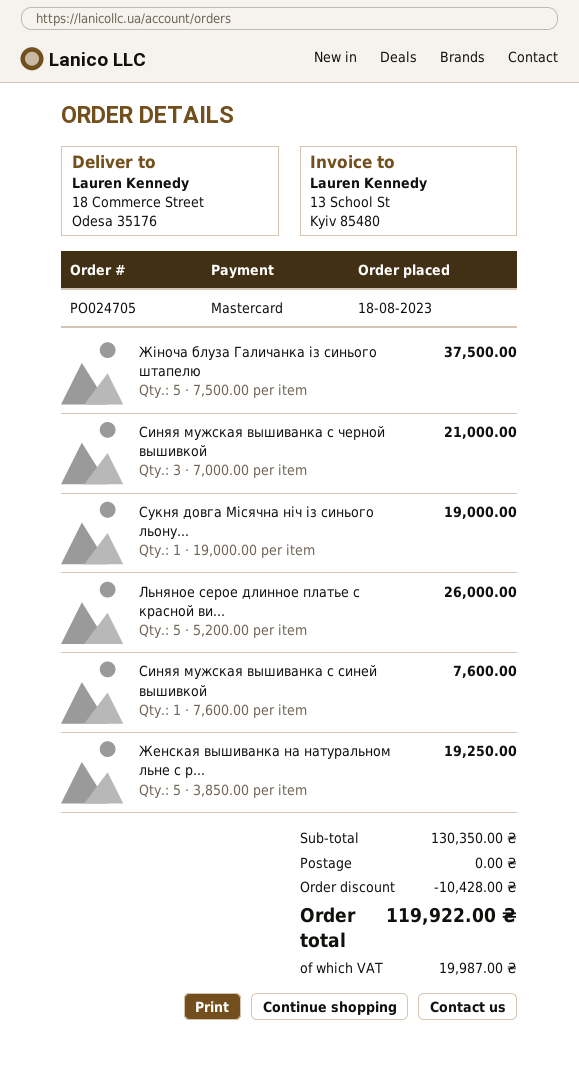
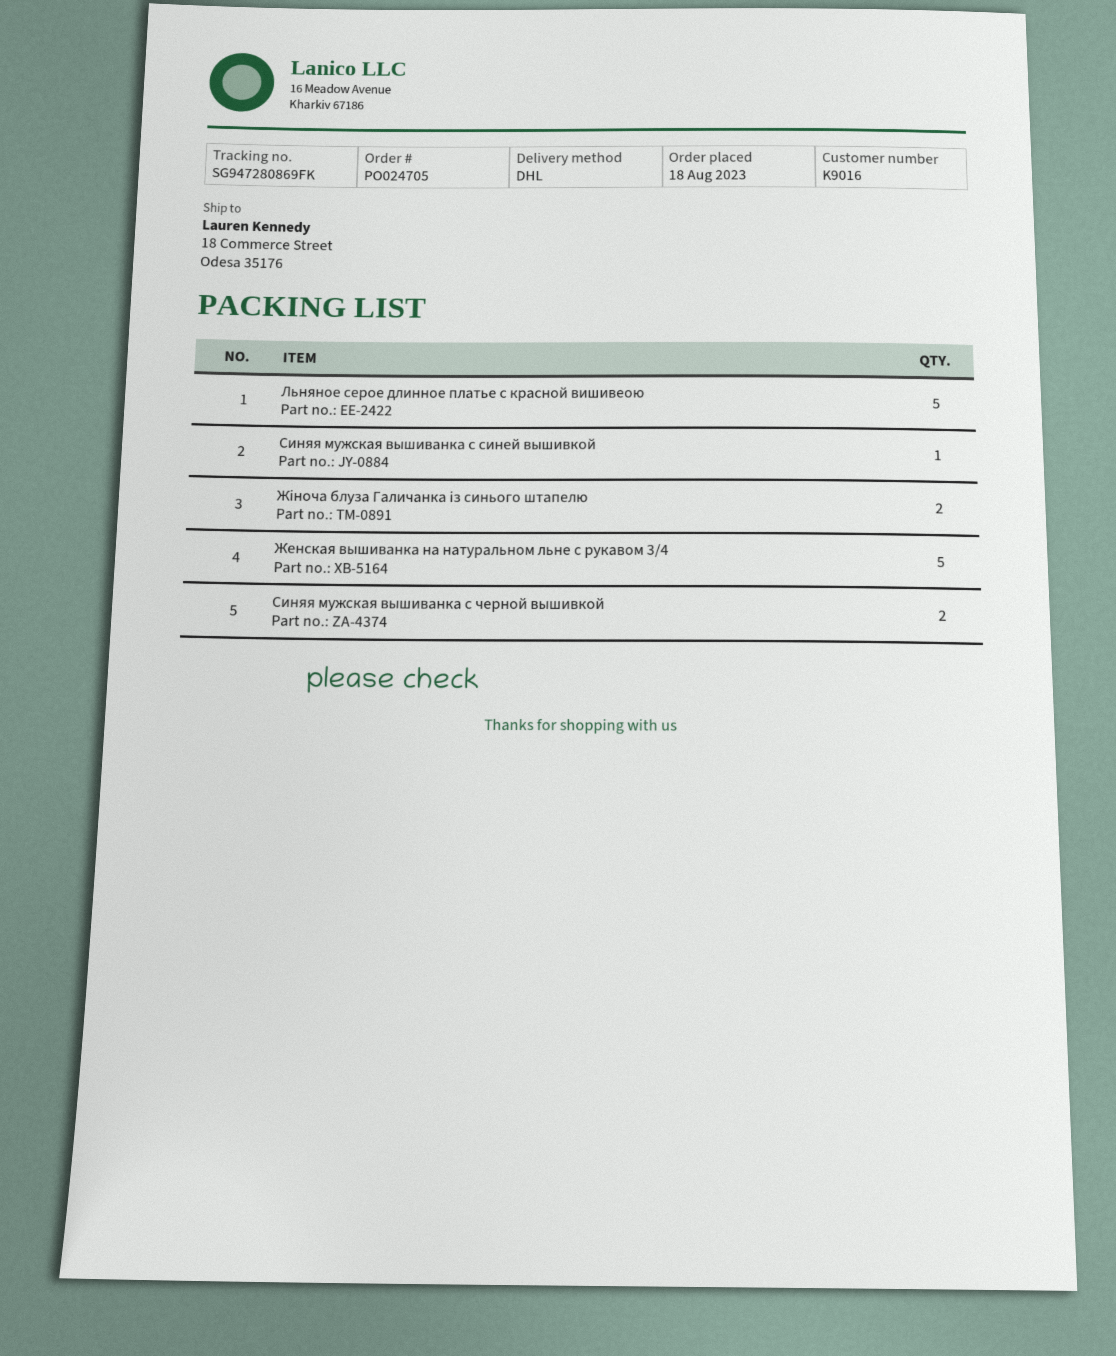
Жіноча блуза Галичанка із синього штапелю: 5 -> 2
Синяя мужская вышиванка с черной вышивкой: 3 -> 2
Сукня довга Місячна ніч із синього льону...: 1 -> none

